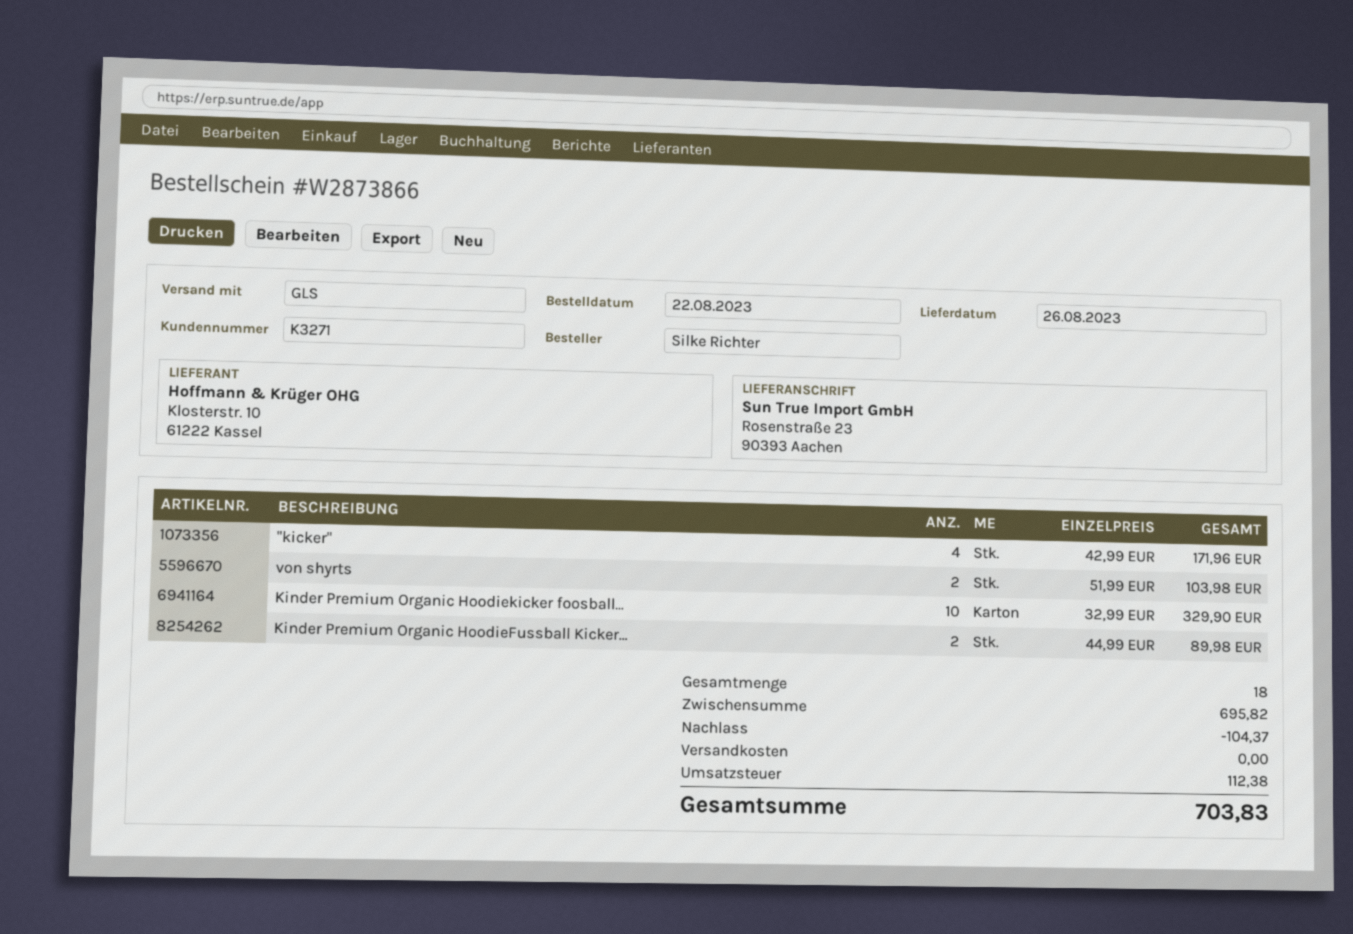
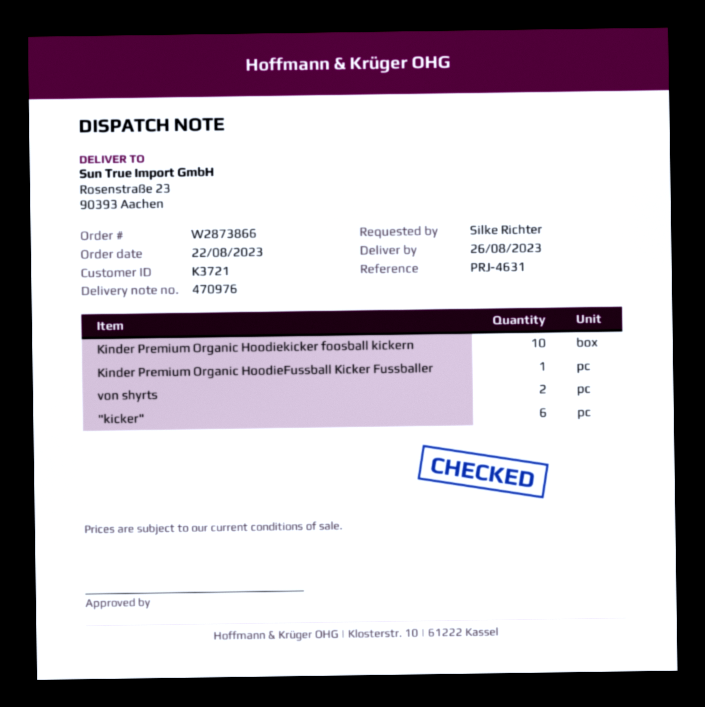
customer number: K3271 -> K3721
"kicker": 4 -> 6
Kinder Premium Organic HoodieFussball Kicker...: 2 -> 1

